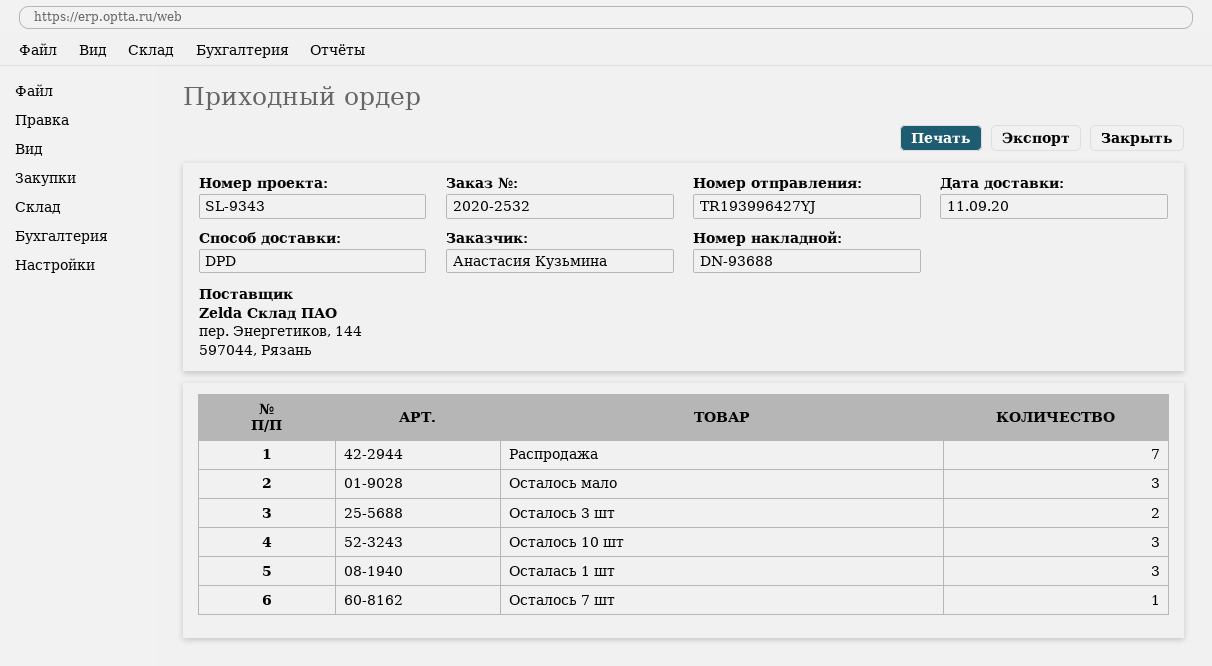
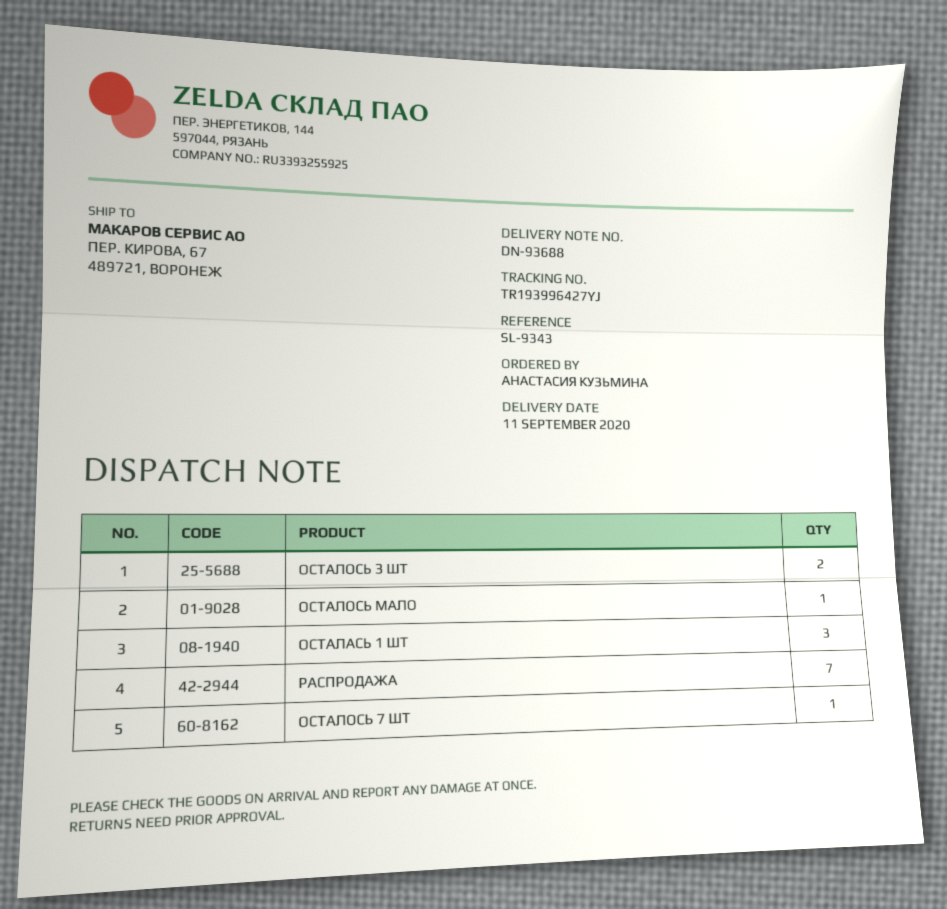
Осталось мало: 3 -> 1
Осталось 10 шт: 3 -> none

